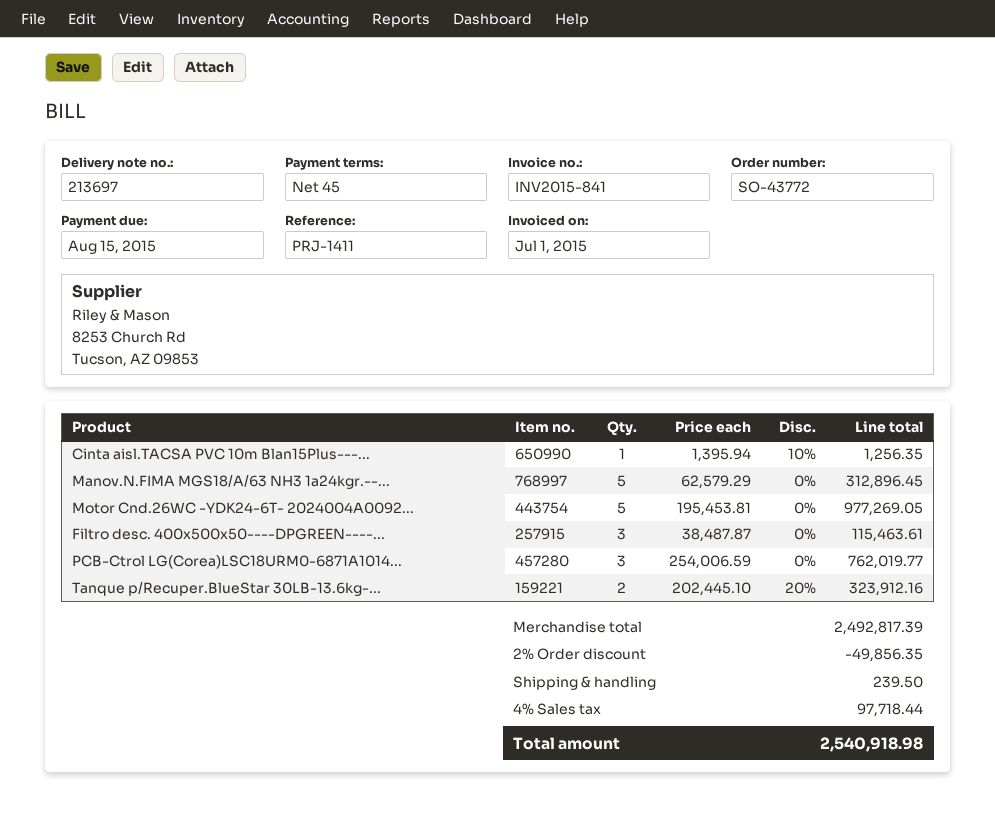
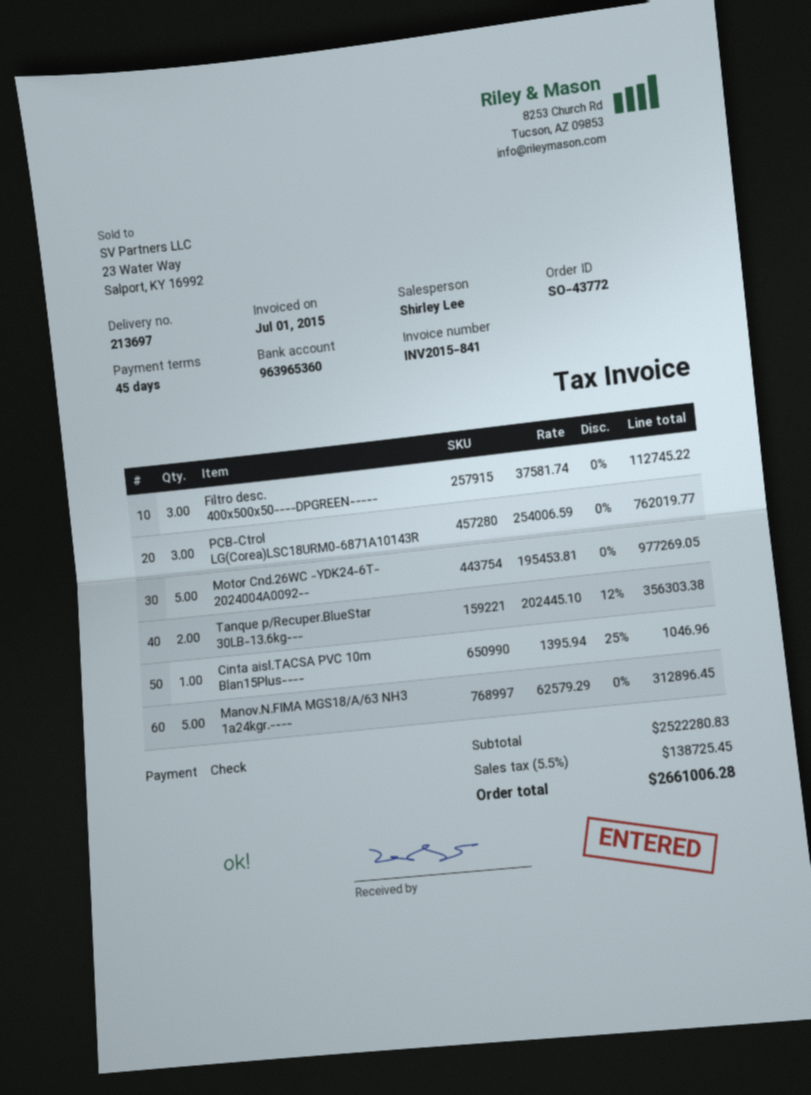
Cinta aisl.TACSA PVC 10m Blan15Plus---...: 1 x 1395.94 - 10% = 1256.35 -> 1 x 1395.94 - 25% = 1046.96
Filtro desc. 400x500x50----DPGREEN----...: 3 x 38487.87 = 115463.61 -> 3 x 37581.74 = 112745.22
Tanque p/Recuper.BlueStar 30LB-13.6kg-...: 2 x 202445.10 - 20% = 323912.16 -> 2 x 202445.10 - 12% = 356303.38
subtotal: 2492817.39 -> 2522280.83
discount: 2% = 49856.35 -> none
shipping: 239.50 -> none
tax: 4% = 97718.44 -> 5.5% = 138725.45
total: 2540918.98 -> 2661006.28

